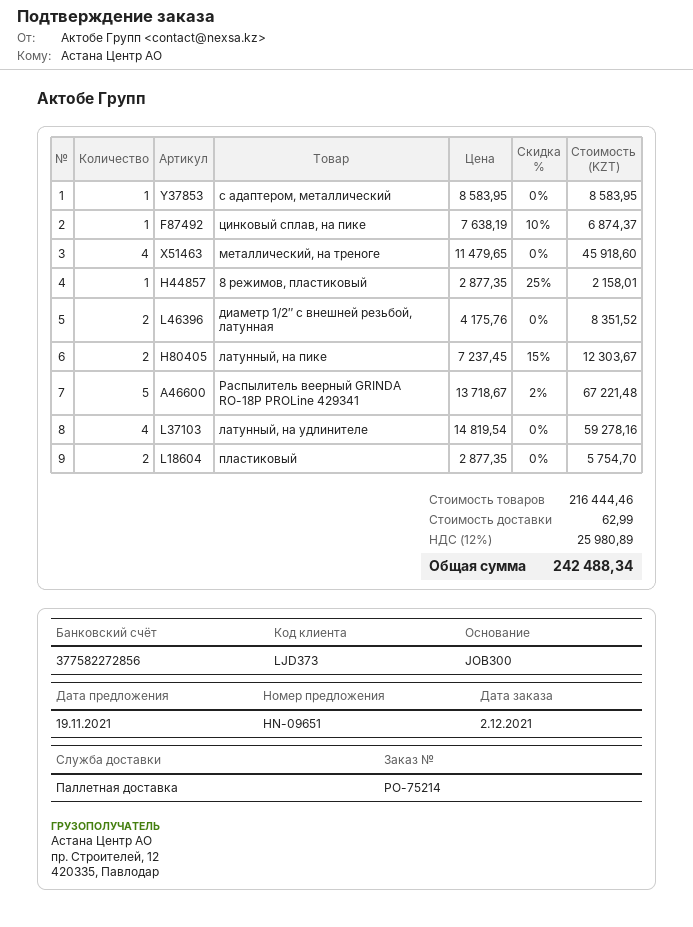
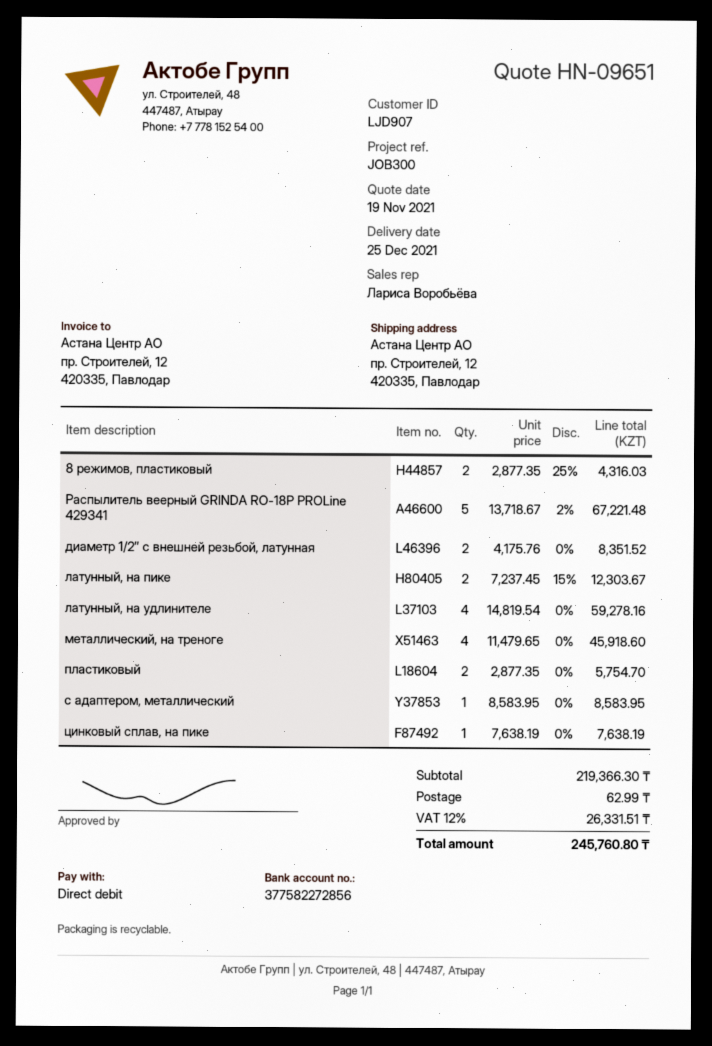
customer number: LJD373 -> LJD907
цинковый сплав, на пике: 1 x 7638.19 - 10% = 6874.37 -> 1 x 7638.19 = 7638.19
8 режимов, пластиковый: 1 x 2877.35 - 25% = 2158.01 -> 2 x 2877.35 - 25% = 4316.03
subtotal: 216444.46 -> 219366.30
tax: 12% = 25980.89 -> 12% = 26331.51
total: 242488.34 -> 245760.80

